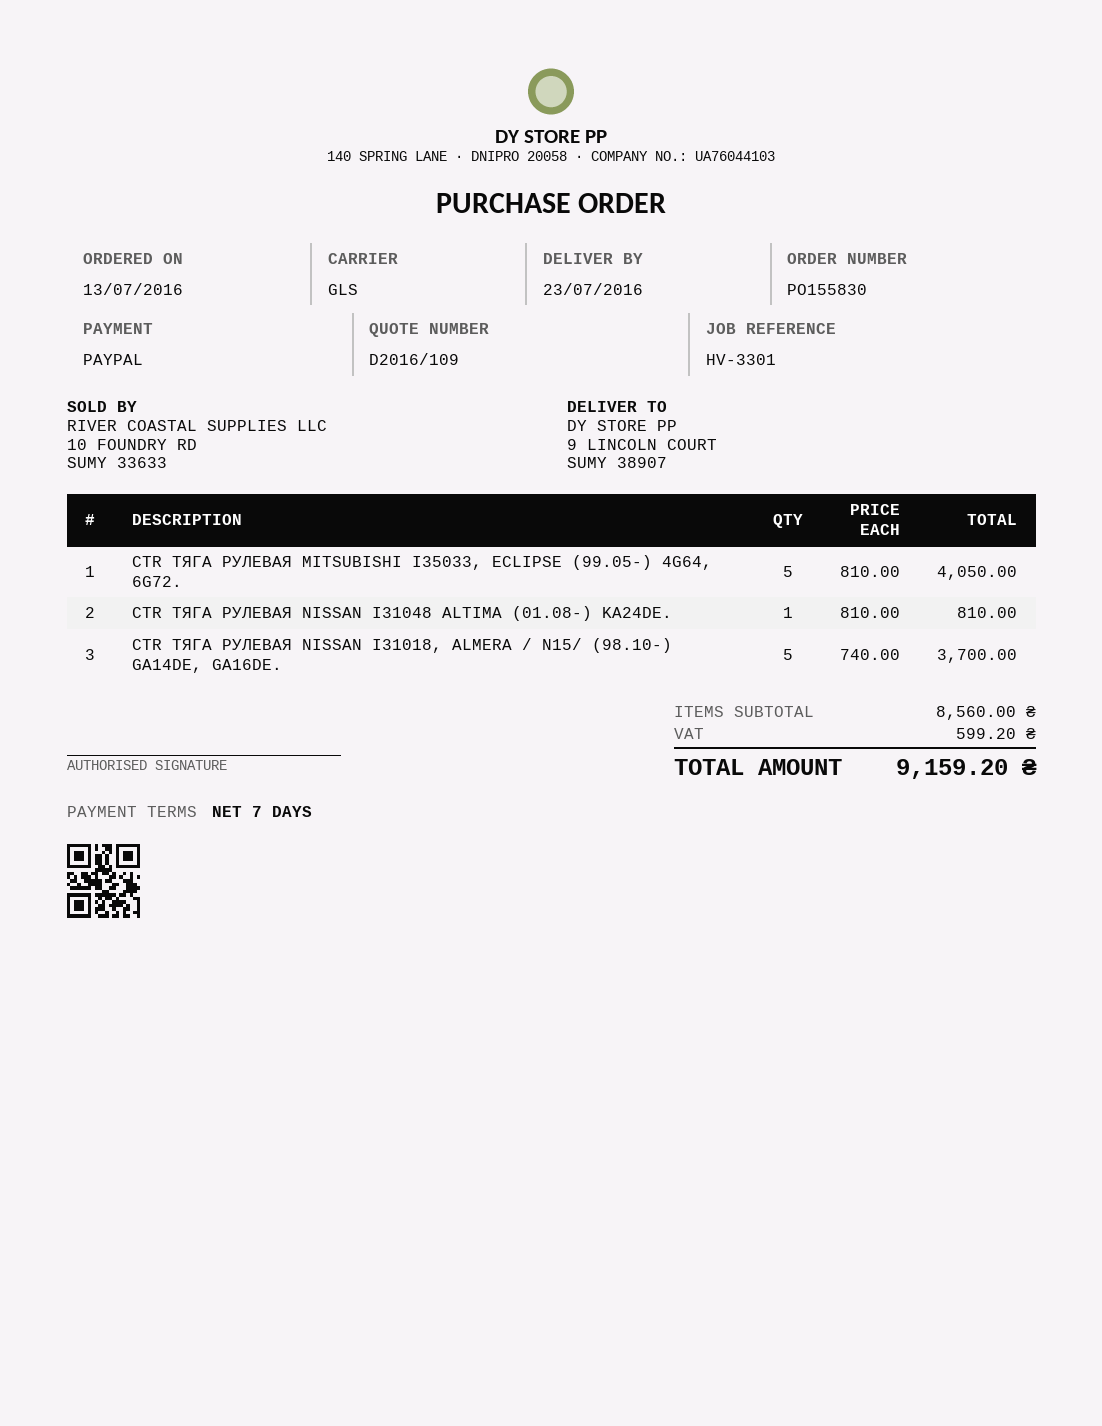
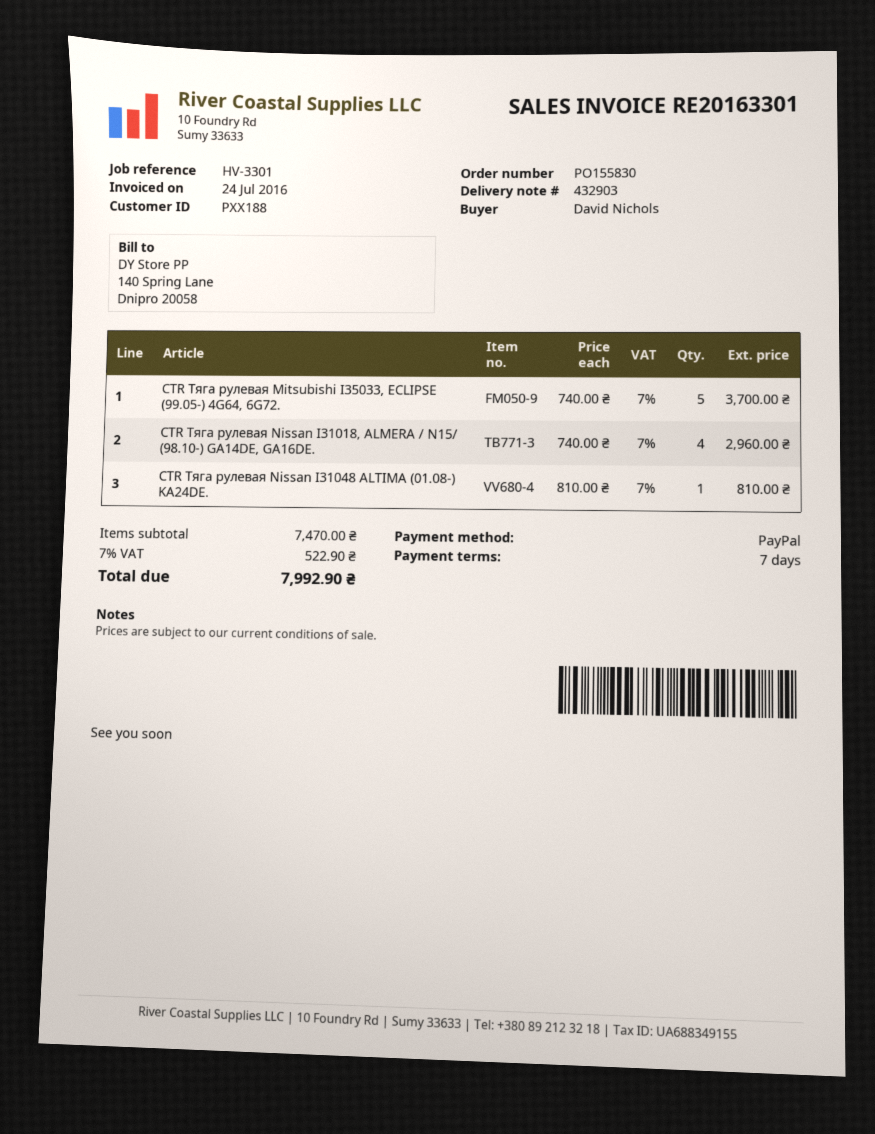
CTR ТЯГА РУЛЕВАЯ MITSUBISHI I35033, ECLIPSE (99.05-) 4G64, 6G72.: 5 x 810.00 = 4050.00 -> 5 x 740.00 = 3700.00
CTR ТЯГА РУЛЕВАЯ NISSAN I31018, ALMERA / N15/ (98.10-) GA14DE, GA16DE.: 5 x 740.00 = 3700.00 -> 4 x 740.00 = 2960.00
subtotal: 8560.00 -> 7470.00
tax: 599.20 -> 522.90
total: 9159.20 -> 7992.90

